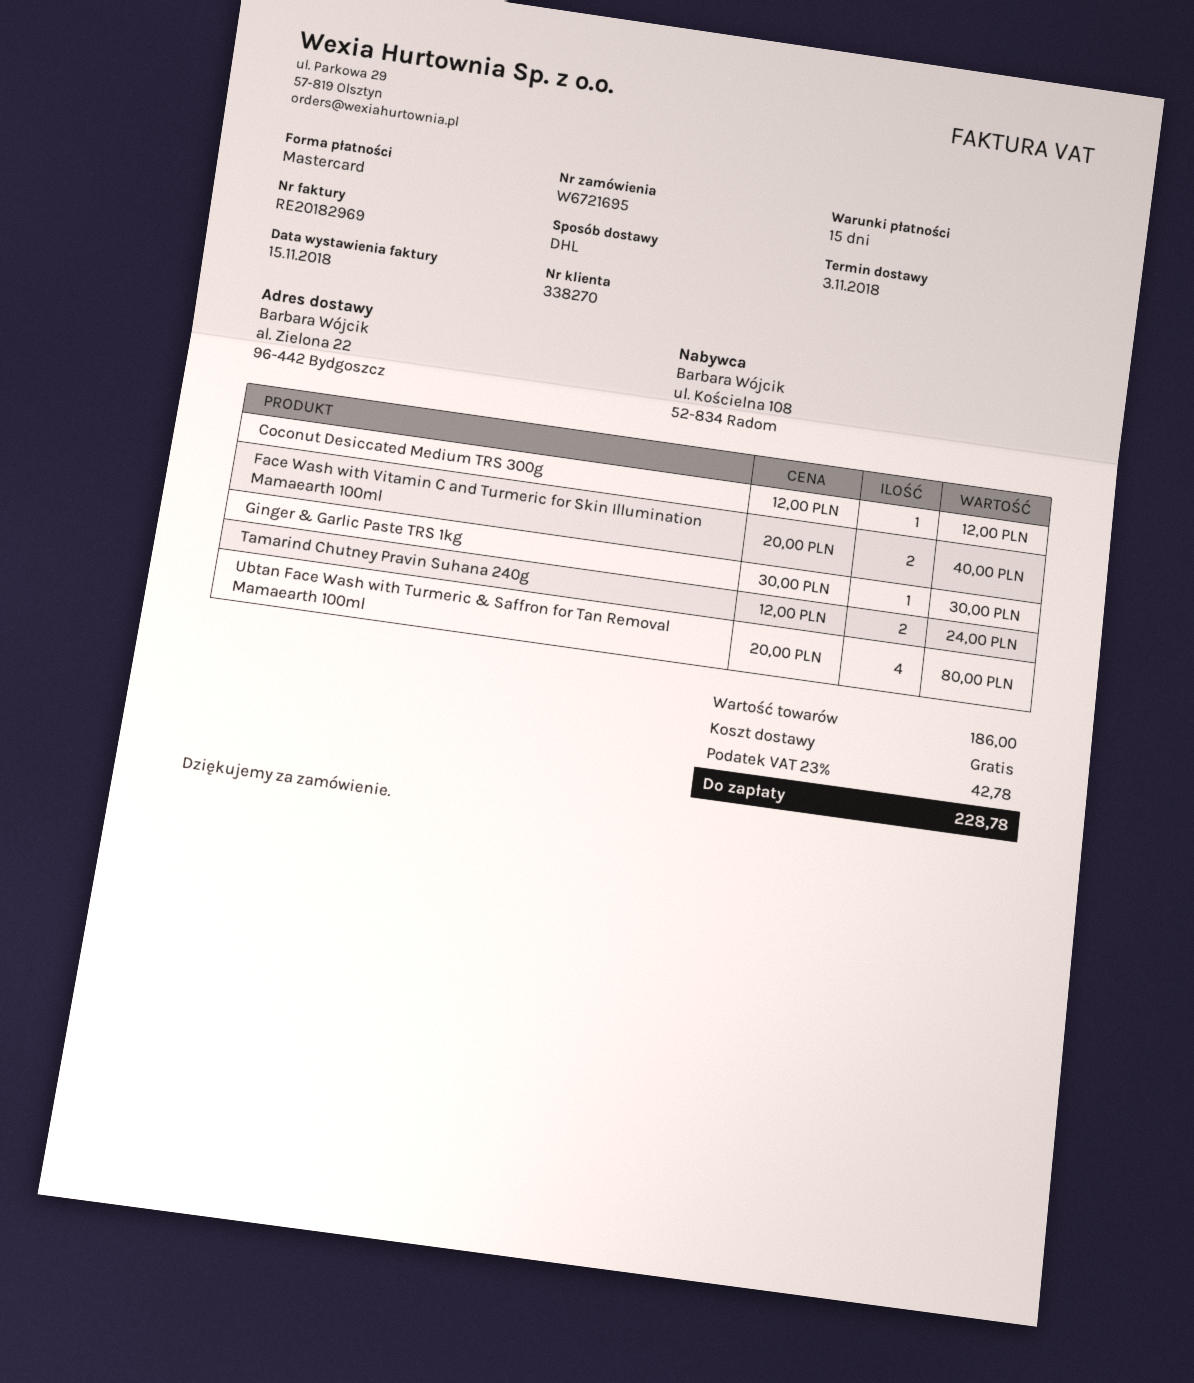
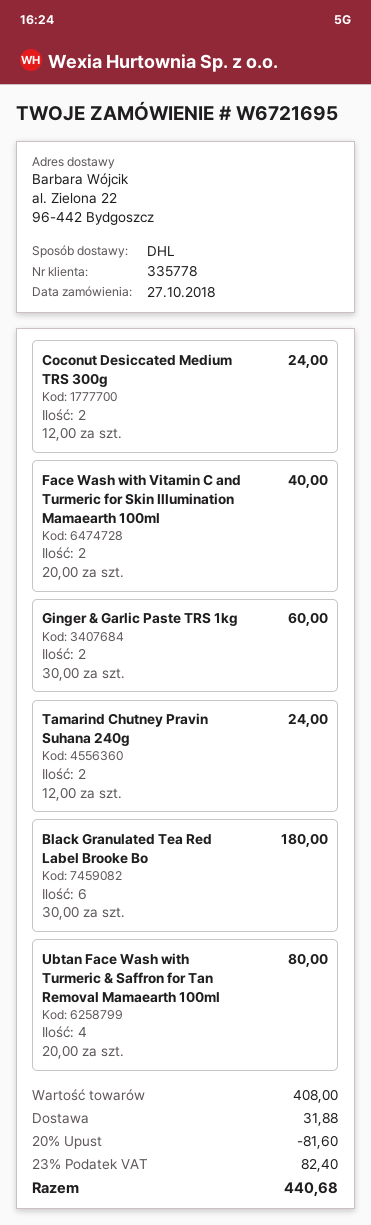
customer number: 338270 -> 335778
Coconut Desiccated Medium TRS 300g: 1 x 12.00 = 12.00 -> 2 x 12.00 = 24.00
Ginger & Garlic Paste TRS 1kg: 1 x 30.00 = 30.00 -> 2 x 30.00 = 60.00
Black Granulated Tea Red Label Brooke Bo: none -> 6 x 30.00 = 180.00
subtotal: 186.00 -> 408.00
discount: none -> 20% = 81.60
shipping: 0.00 -> 31.88
tax: 23% = 42.78 -> 23% = 82.40
total: 228.78 -> 440.68

